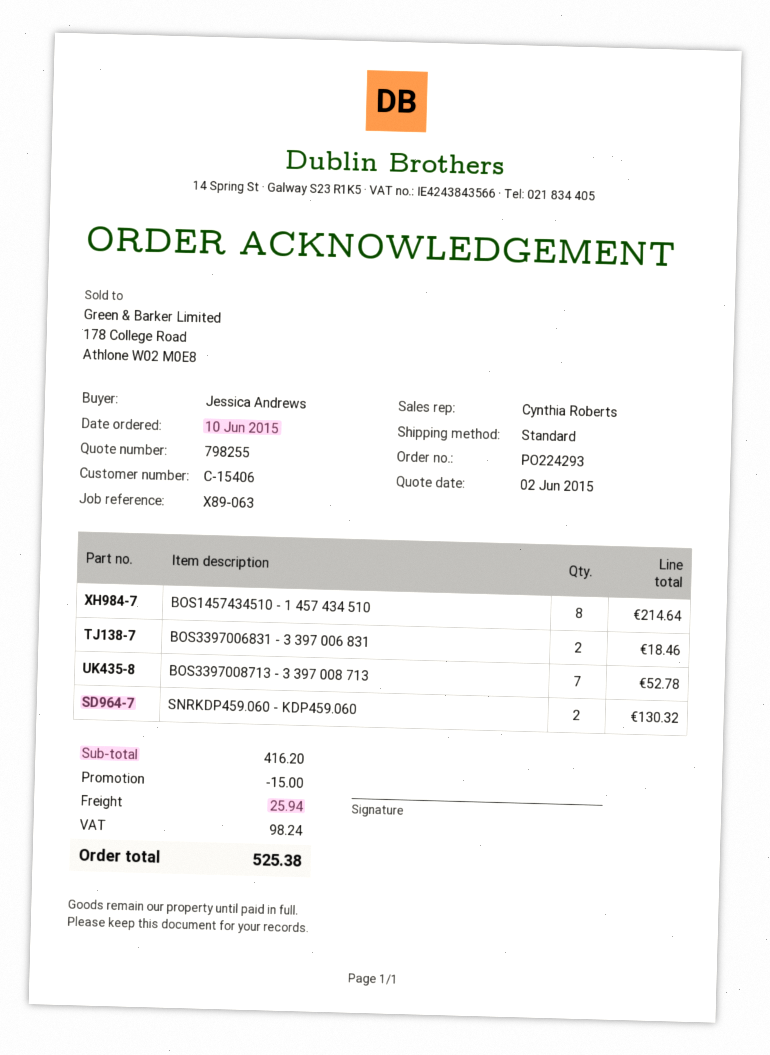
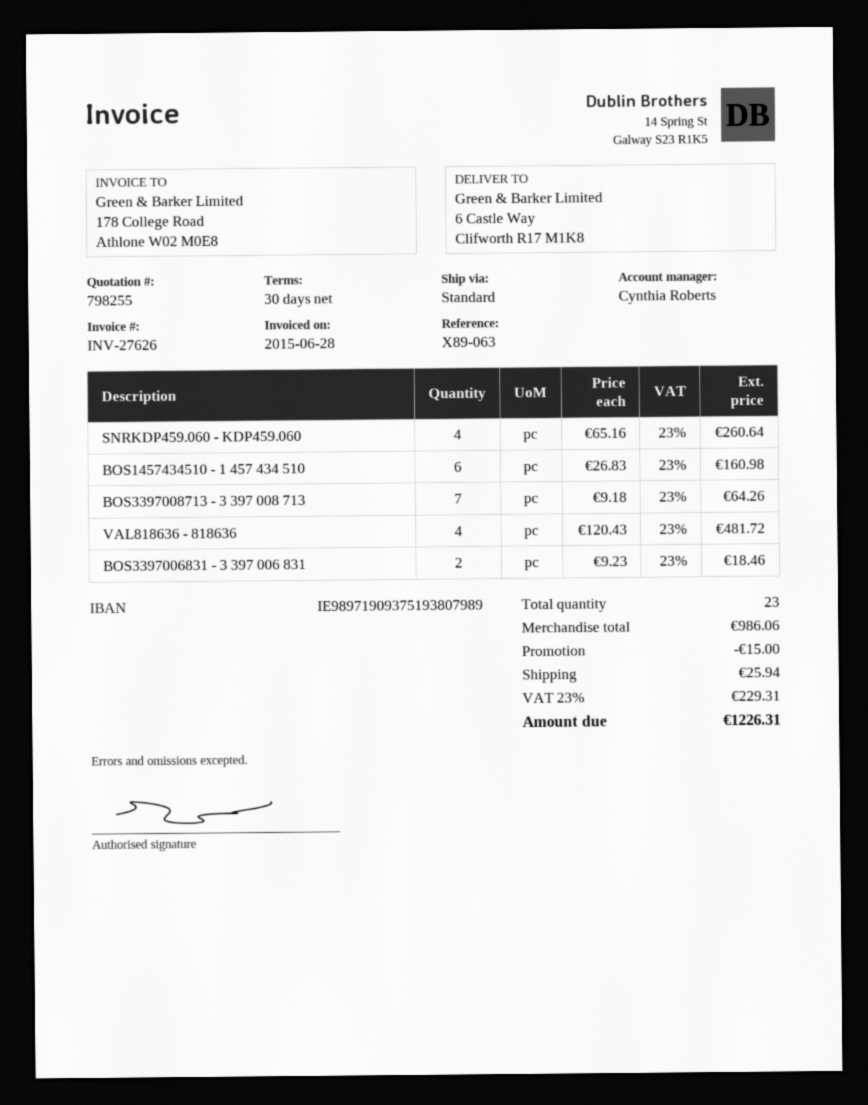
BOS1457434510 - 1 457 434 510: 8 for 214.64 -> 6 for 160.98
BOS3397008713 - 3 397 008 713: 7 for 52.78 -> 7 for 64.26
SNRKDP459.060 - KDP459.060: 2 for 130.32 -> 4 for 260.64
VAL818636 - 818636: none -> 4 for 481.72
subtotal: 416.20 -> 986.06
tax: 98.24 -> 229.31
total: 525.38 -> 1226.31

